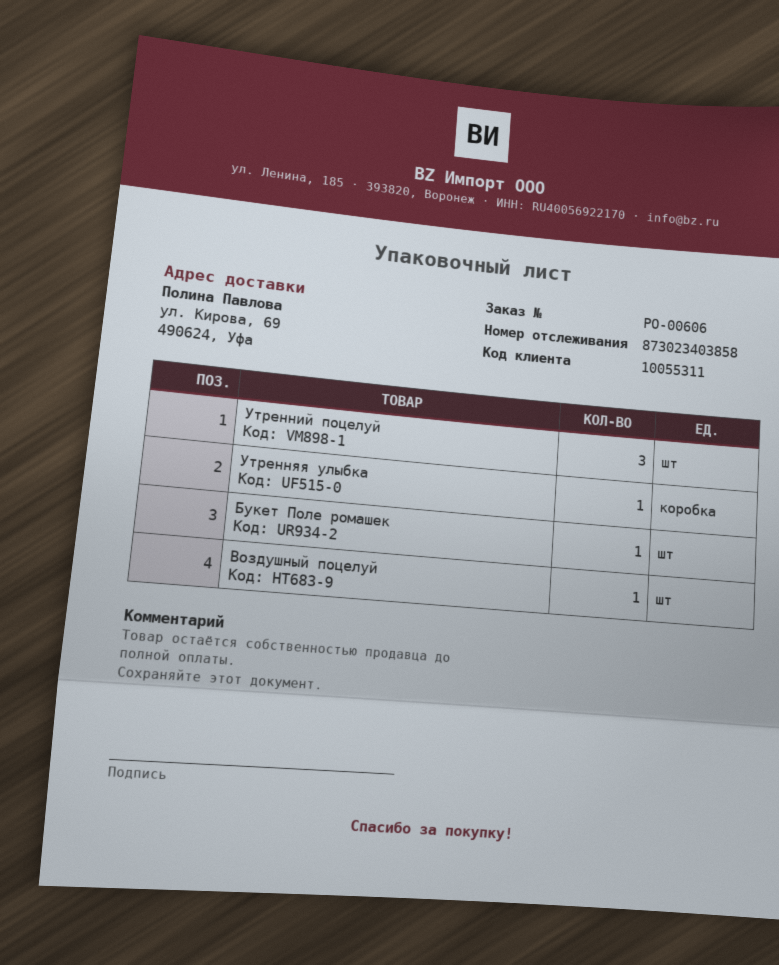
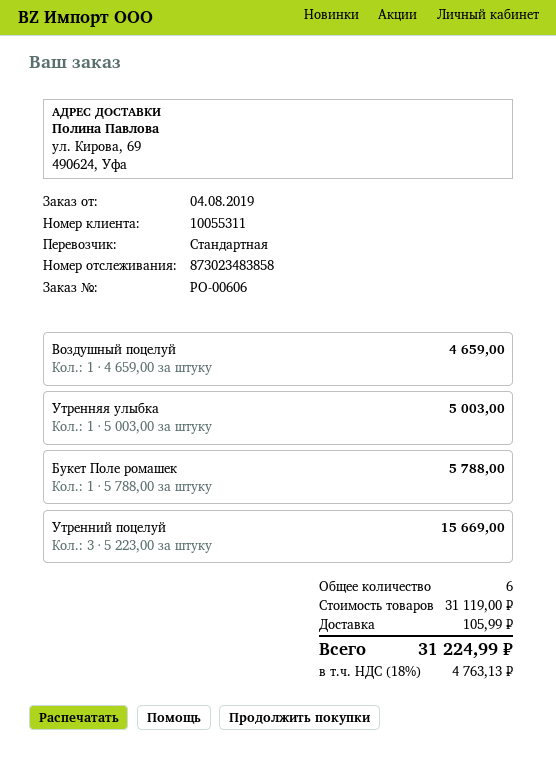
tracking number: 873023403858 -> 873023483858

